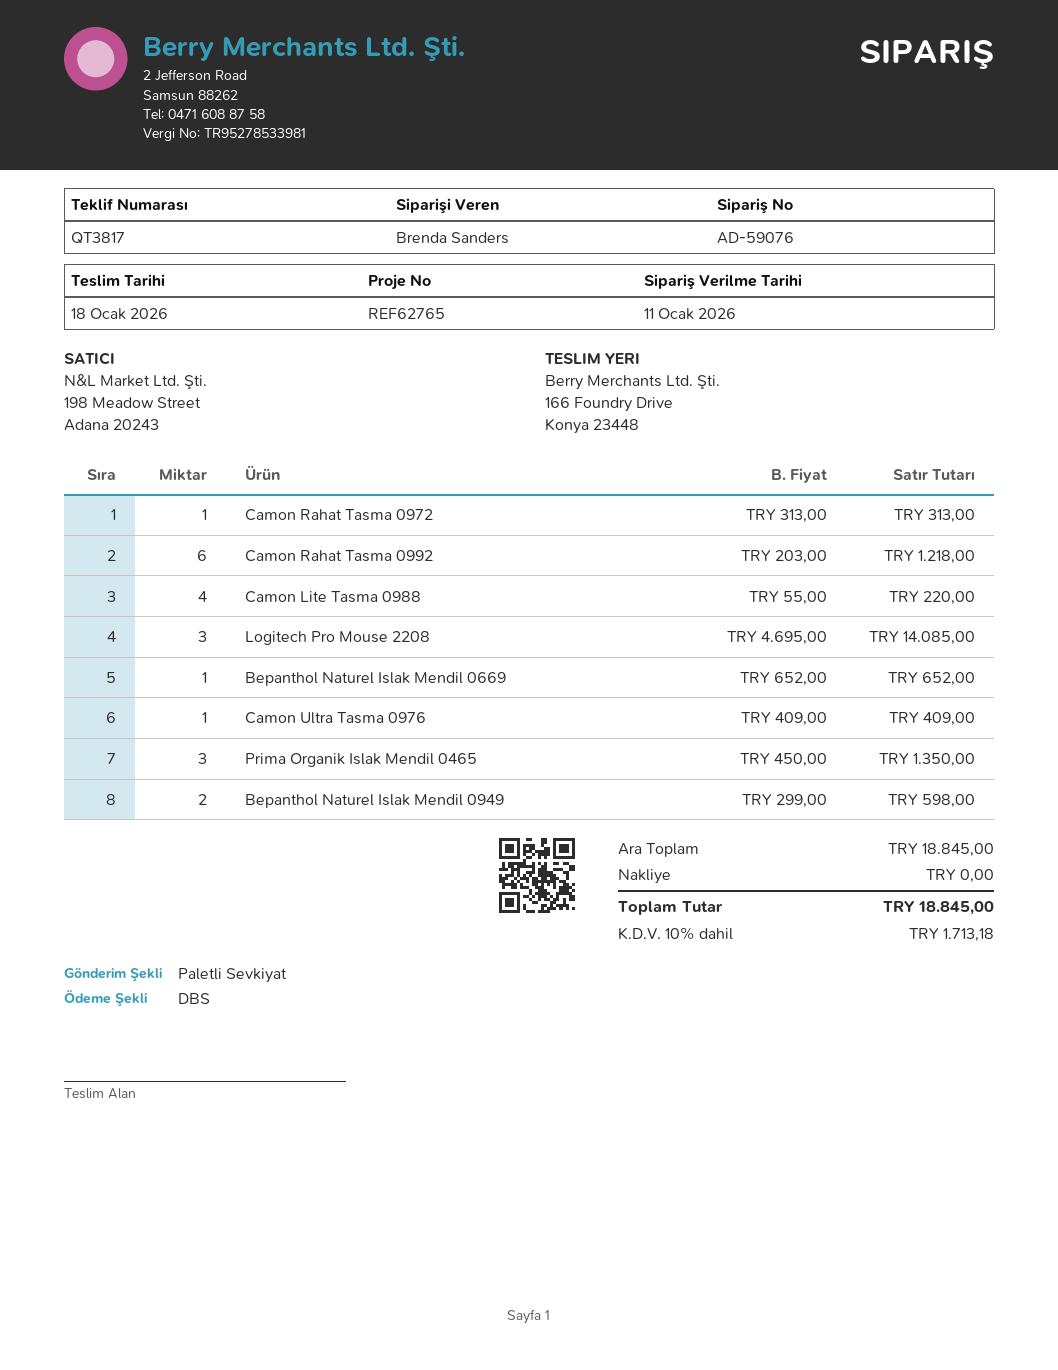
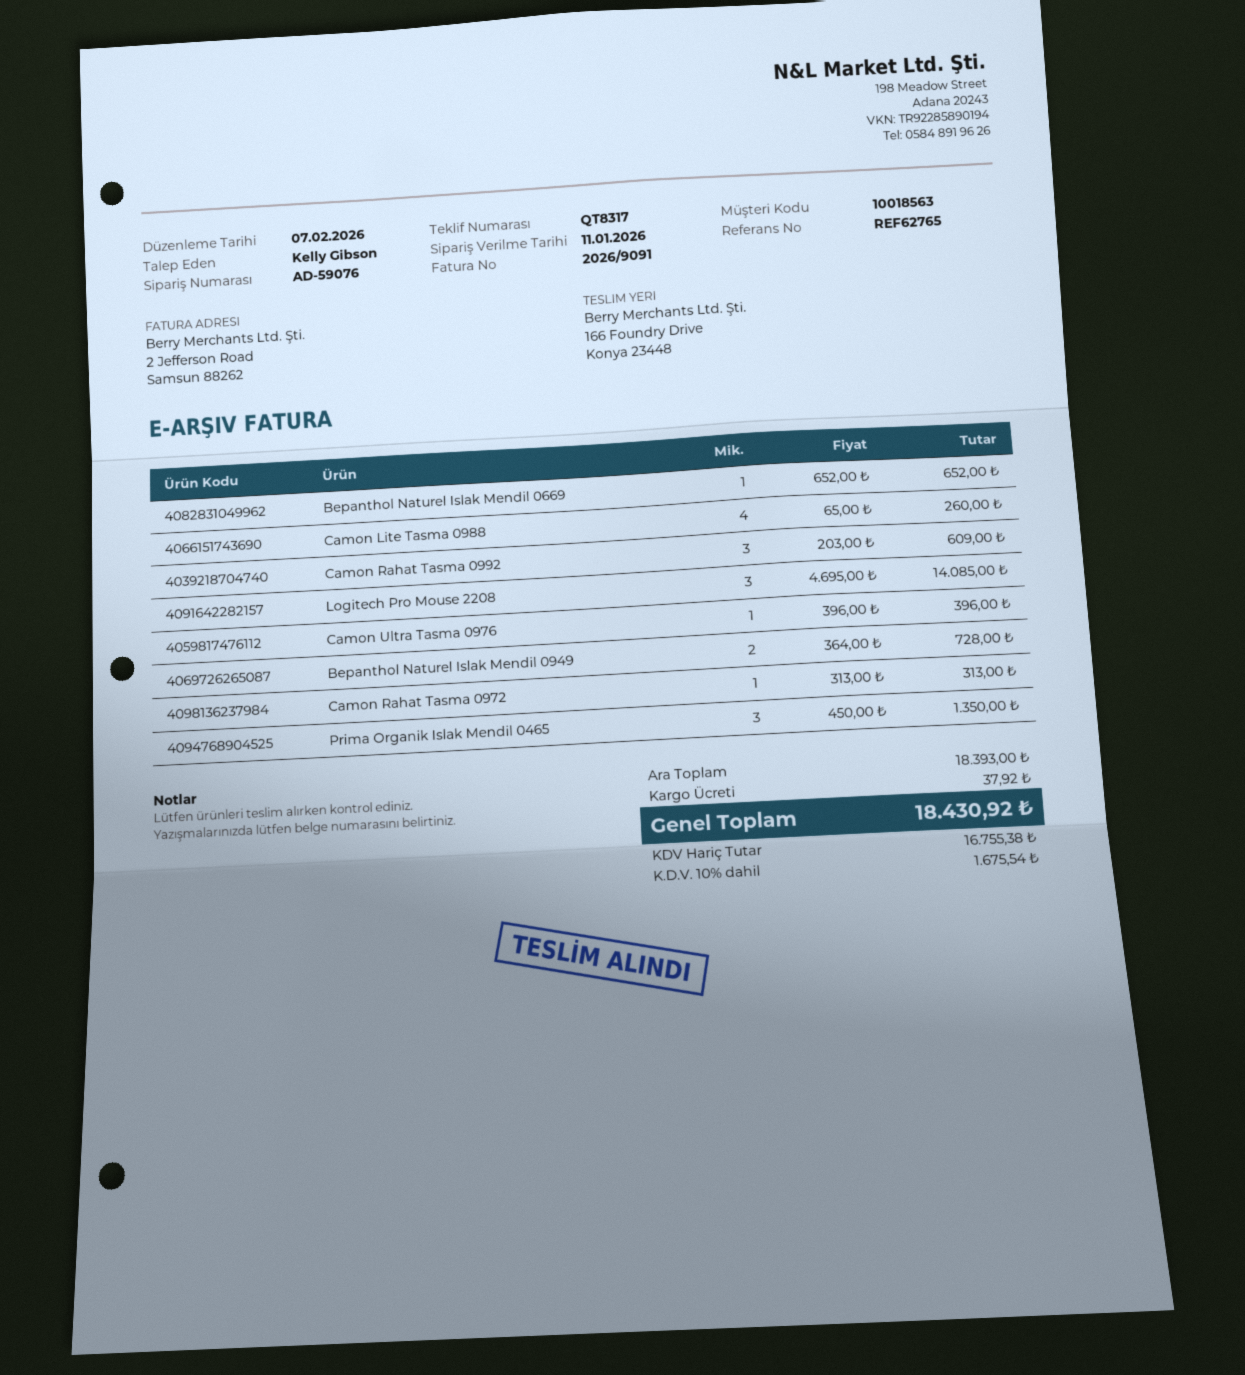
quote number: QT3817 -> QT8317
ordered by: Brenda Sanders -> Kelly Gibson
Camon Rahat Tasma 0992: 6 x 203.00 = 1218.00 -> 3 x 203.00 = 609.00
Camon Lite Tasma 0988: 4 x 55.00 = 220.00 -> 4 x 65.00 = 260.00
Camon Ultra Tasma 0976: 1 x 409.00 = 409.00 -> 1 x 396.00 = 396.00
Bepanthol Naturel Islak Mendil 0949: 2 x 299.00 = 598.00 -> 2 x 364.00 = 728.00
subtotal: 18845.00 -> 18393.00
shipping: 0.00 -> 37.92
tax: 10% = 1713.18 -> 10% = 1675.54
total: 18845.00 -> 18430.92

